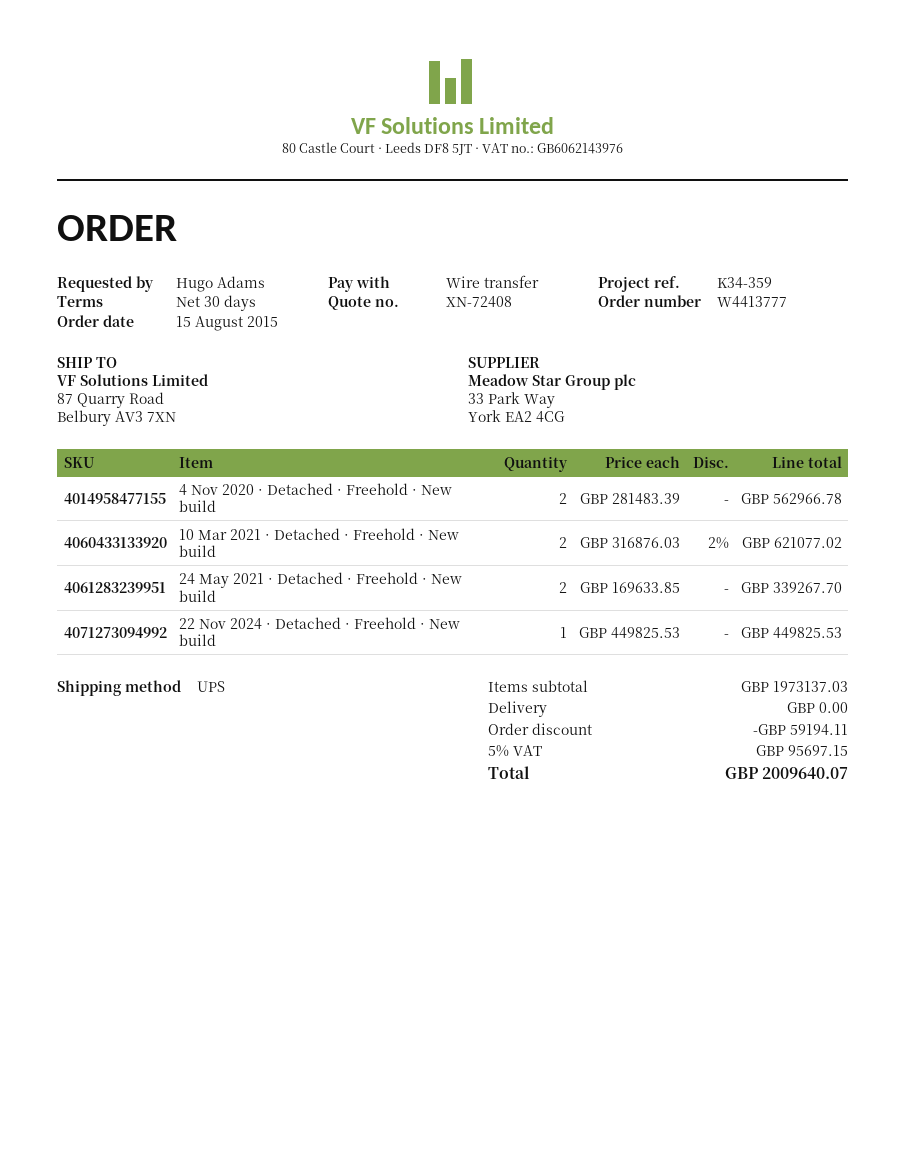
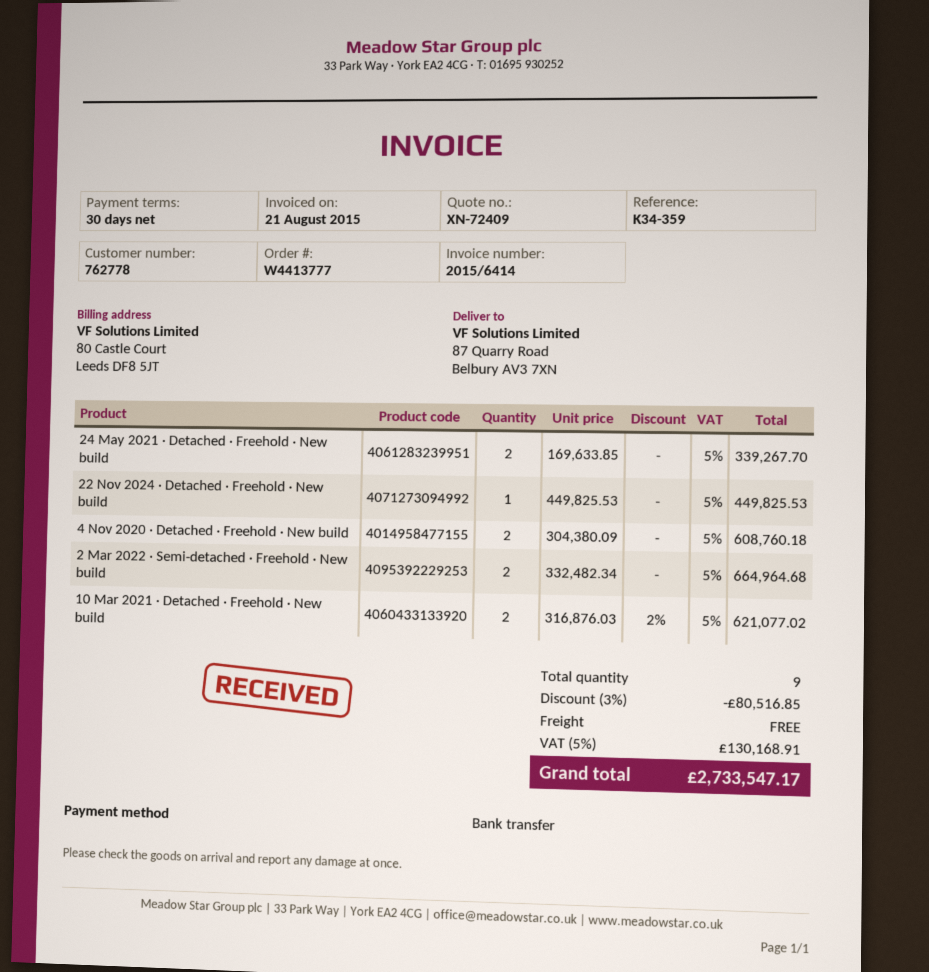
quote number: XN-72408 -> XN-72409
4 Nov 2020 · Detached · Freehold · New build: 2 x 281483.39 = 562966.78 -> 2 x 304380.09 = 608760.18
2 Mar 2022 · Semi-detached · Freehold · New build: none -> 2 x 332482.34 = 664964.68
discount: 59194.11 -> 80516.85
tax: 5% = 95697.15 -> 5% = 130168.91
total: 2009640.07 -> 2733547.17

